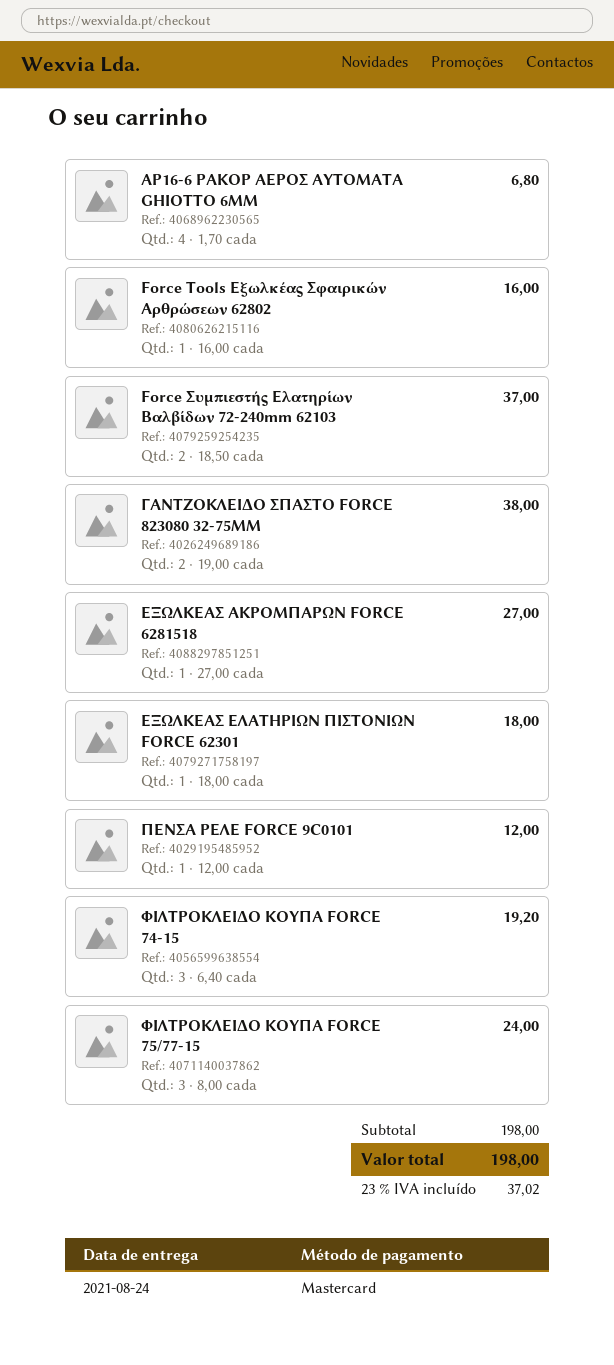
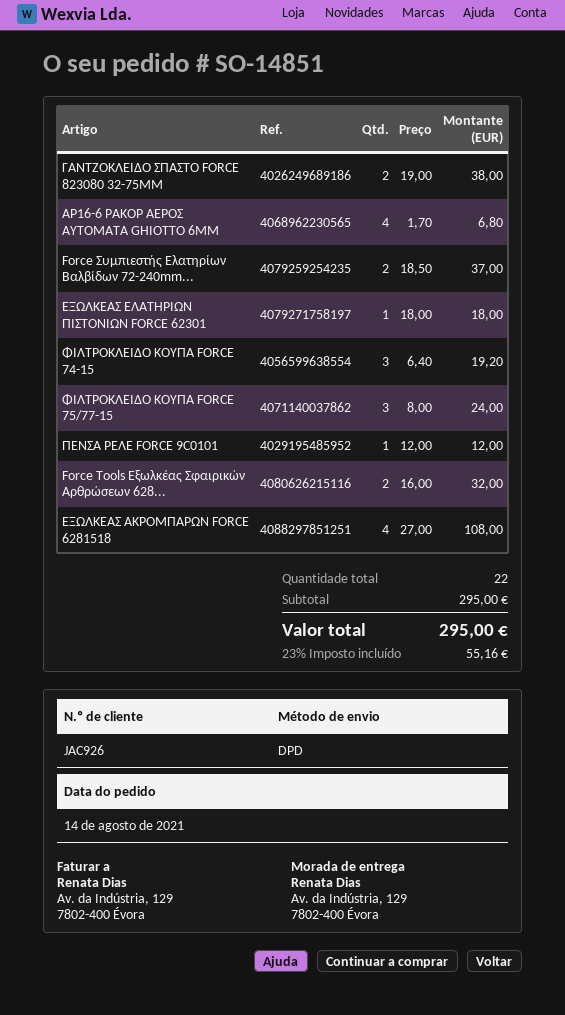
Force Tools Εξωλκέας Σφαιρικών Αρθρώσεων 62802: 1 x 16.00 = 16.00 -> 2 x 16.00 = 32.00
ΕΞΩΛΚΕΑΣ ΑΚΡΟΜΠΑΡΩΝ FORCE 6281518: 1 x 27.00 = 27.00 -> 4 x 27.00 = 108.00
subtotal: 198.00 -> 295.00
tax: 23% = 37.02 -> 23% = 55.16
total: 198.00 -> 295.00

